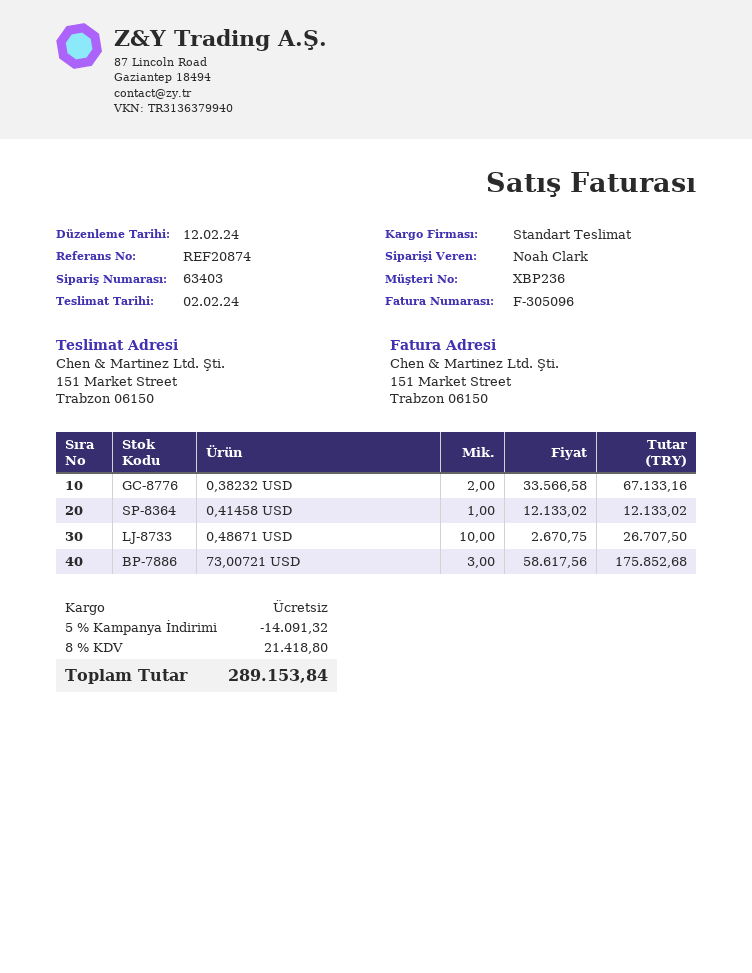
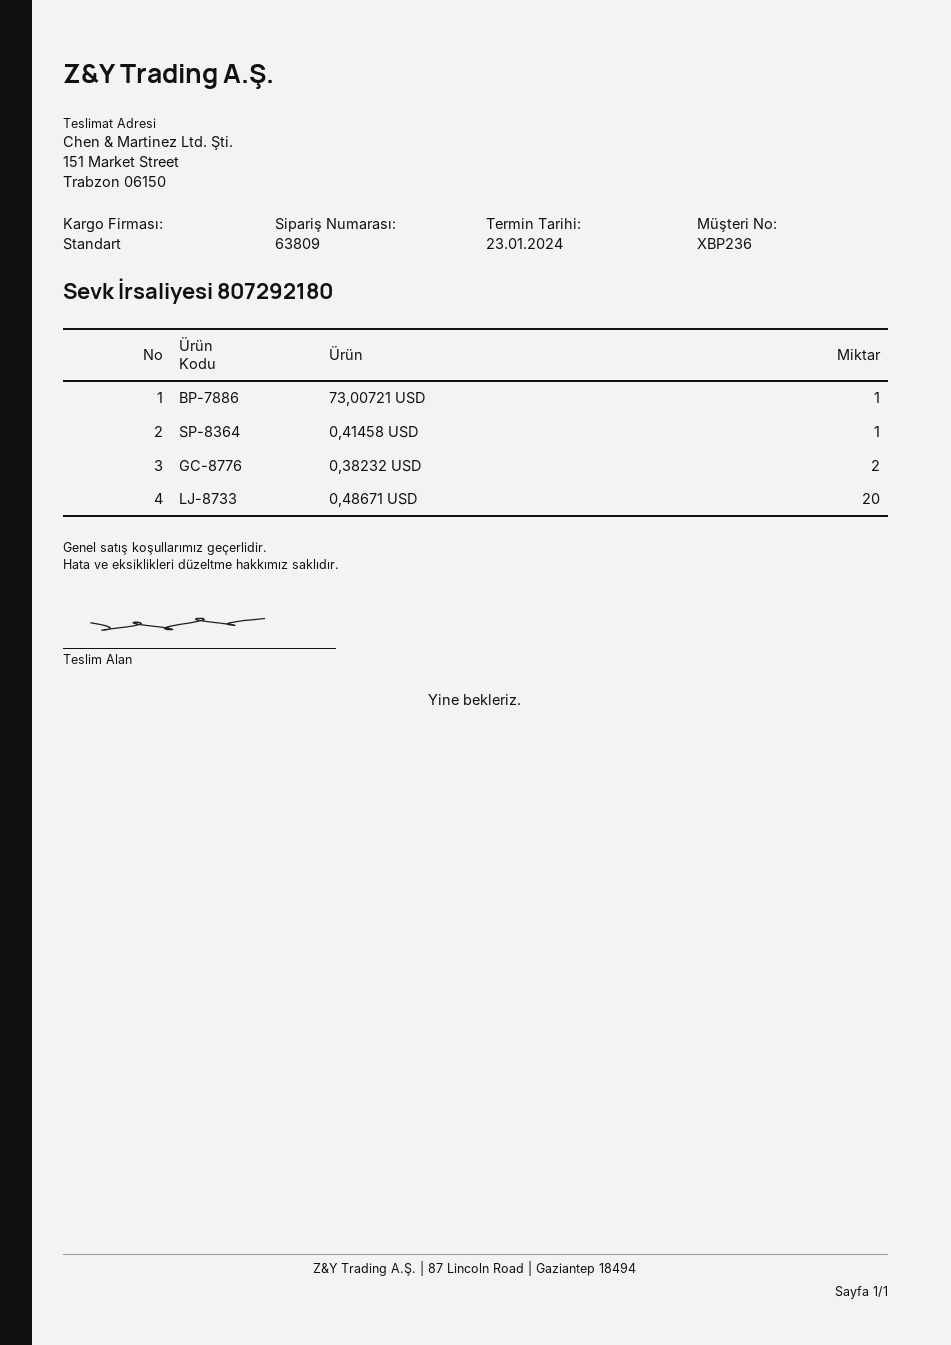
order number: 63403 -> 63809
delivery date: 2024-02-02 -> 2024-01-23
0,48671 USD: 10 -> 20
73,00721 USD: 3 -> 1

